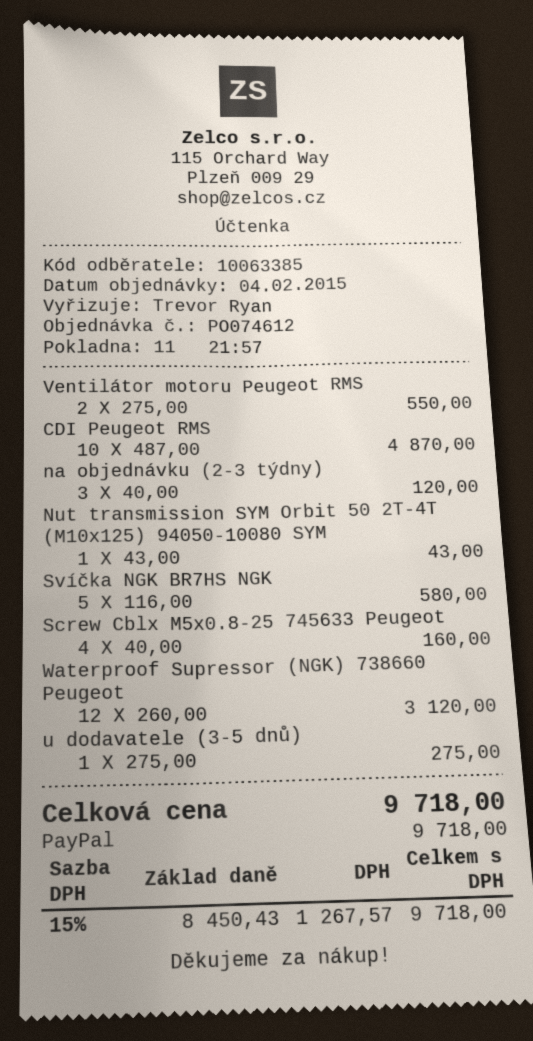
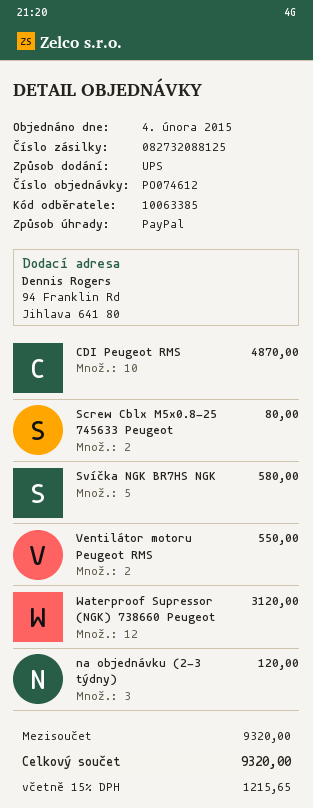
Nut transmission SYM Orbit 50 2T-4T (M10x125) 94050-10080 SYM: 1 for 43.00 -> none
Screw Cblx M5x0.8-25 745633 Peugeot: 4 for 160.00 -> 2 for 80.00
u dodavatele (3-5 dnů): 1 for 275.00 -> none
tax: 15% = 1267.57 -> 15% = 1215.65
total: 9718.00 -> 9320.00

